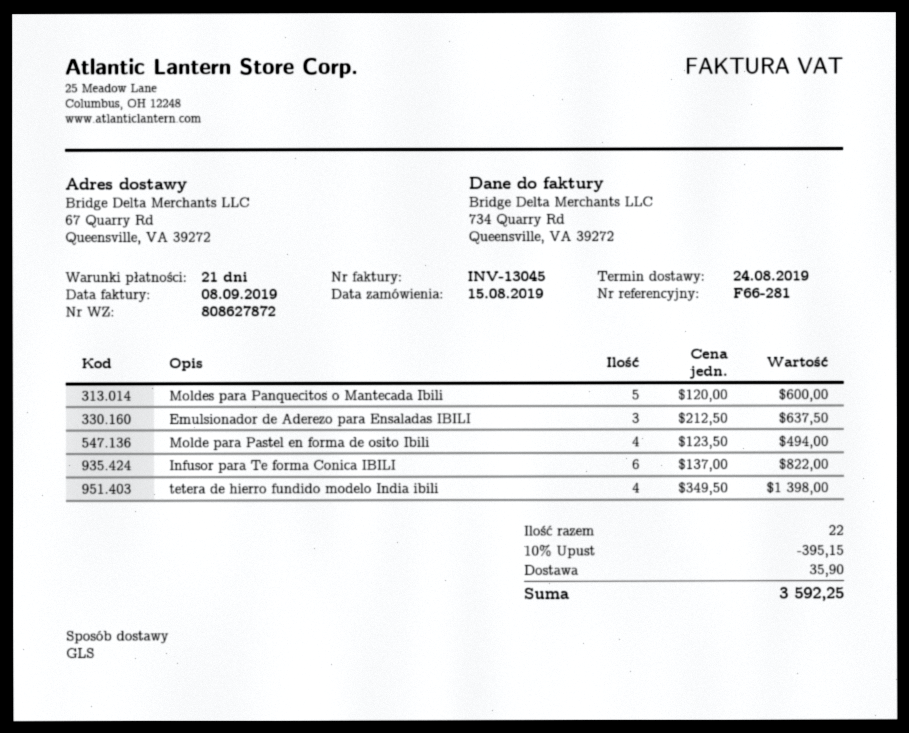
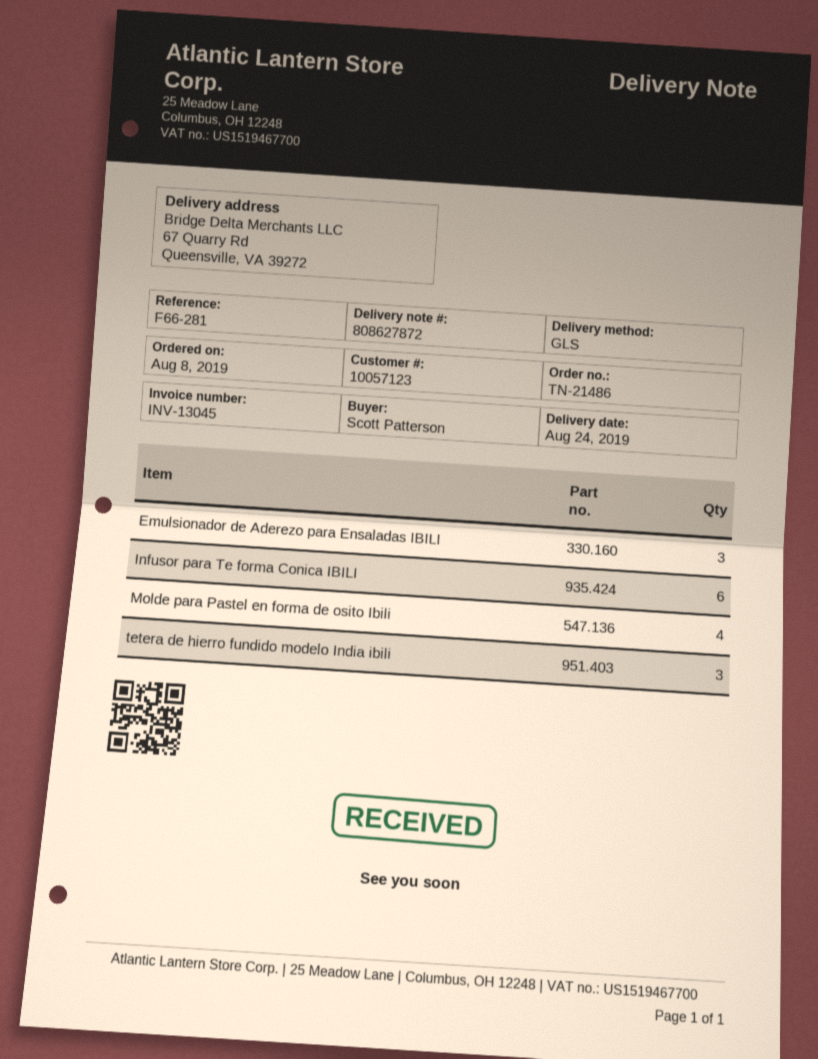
order date: 2019-08-15 -> 2019-08-08
Moldes para Panquecitos o Mantecada Ibili: 5 -> none
tetera de hierro fundido modelo India ibili: 4 -> 3

